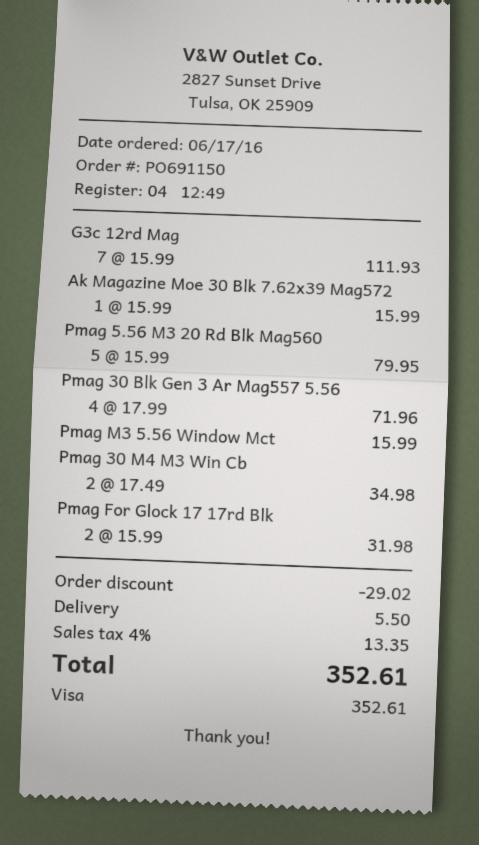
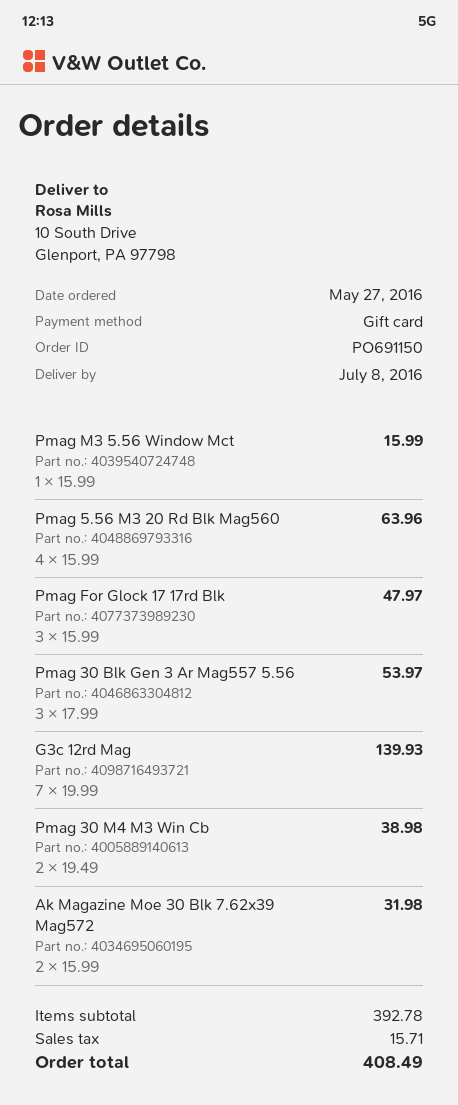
order date: 2016-06-17 -> 2016-05-27
payment method: Visa -> gift card
G3c 12rd Mag: 7 x 15.99 = 111.93 -> 7 x 19.99 = 139.93
Ak Magazine Moe 30 Blk 7.62x39 Mag572: 1 x 15.99 = 15.99 -> 2 x 15.99 = 31.98
Pmag 5.56 M3 20 Rd Blk Mag560: 5 x 15.99 = 79.95 -> 4 x 15.99 = 63.96
Pmag 30 Blk Gen 3 Ar Mag557 5.56: 4 x 17.99 = 71.96 -> 3 x 17.99 = 53.97
Pmag 30 M4 M3 Win Cb: 2 x 17.49 = 34.98 -> 2 x 19.49 = 38.98
Pmag For Glock 17 17rd Blk: 2 x 15.99 = 31.98 -> 3 x 15.99 = 47.97
discount: 29.02 -> none
shipping: 5.50 -> none
tax: 13.35 -> 15.71
total: 352.61 -> 408.49

